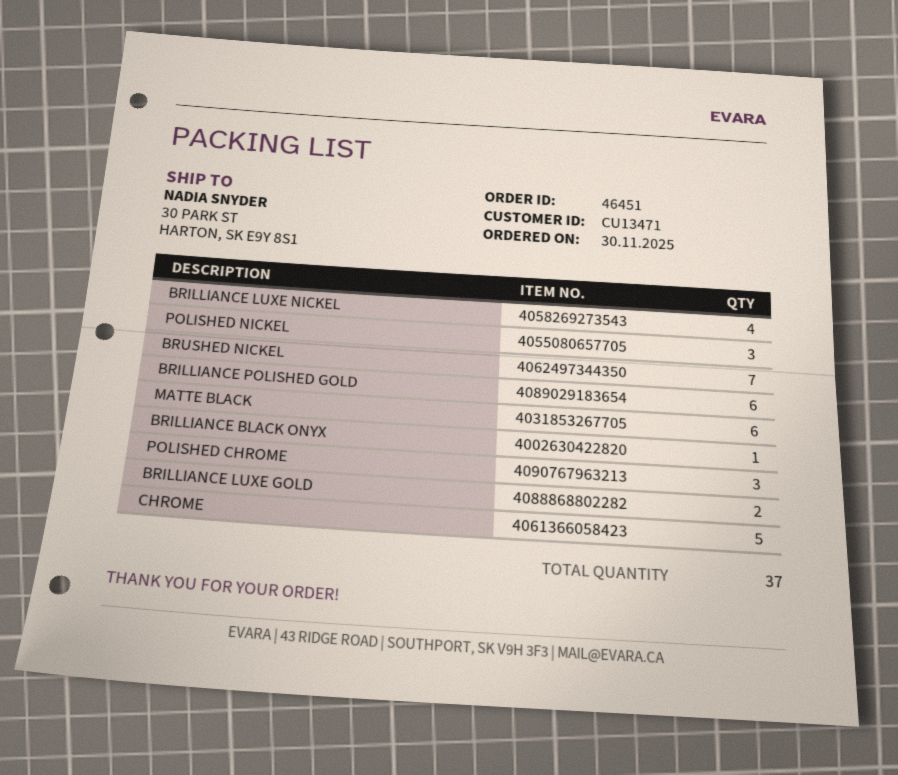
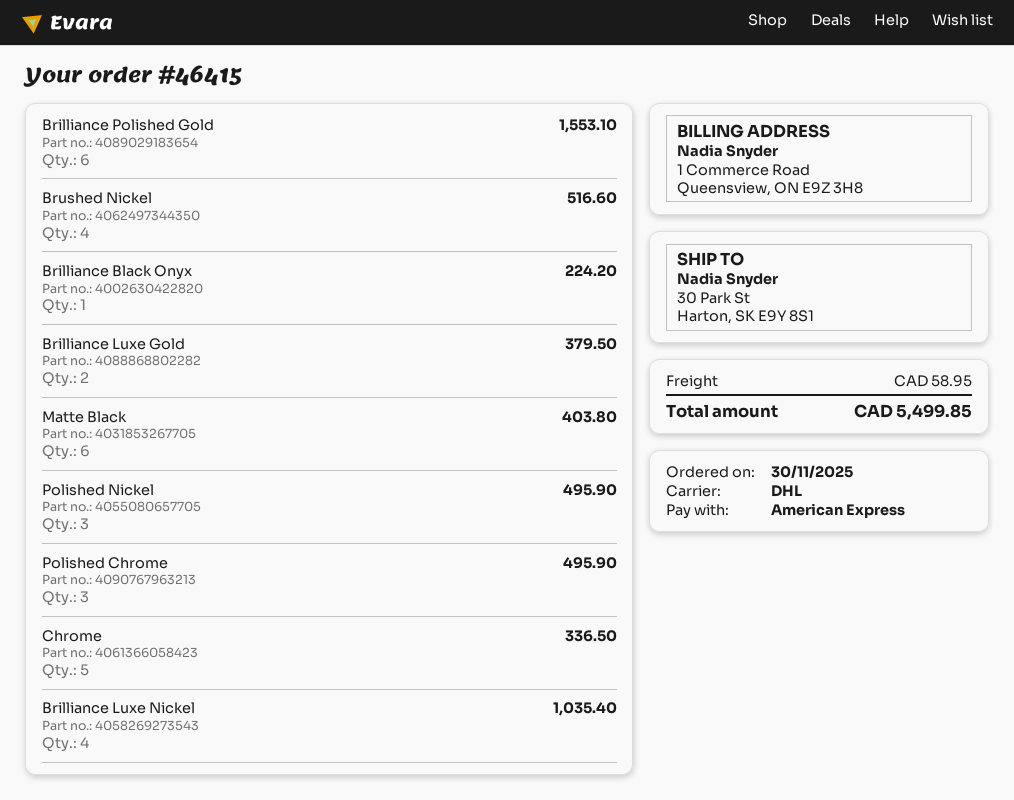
order number: 46451 -> 46415
BRUSHED NICKEL: 7 -> 4

